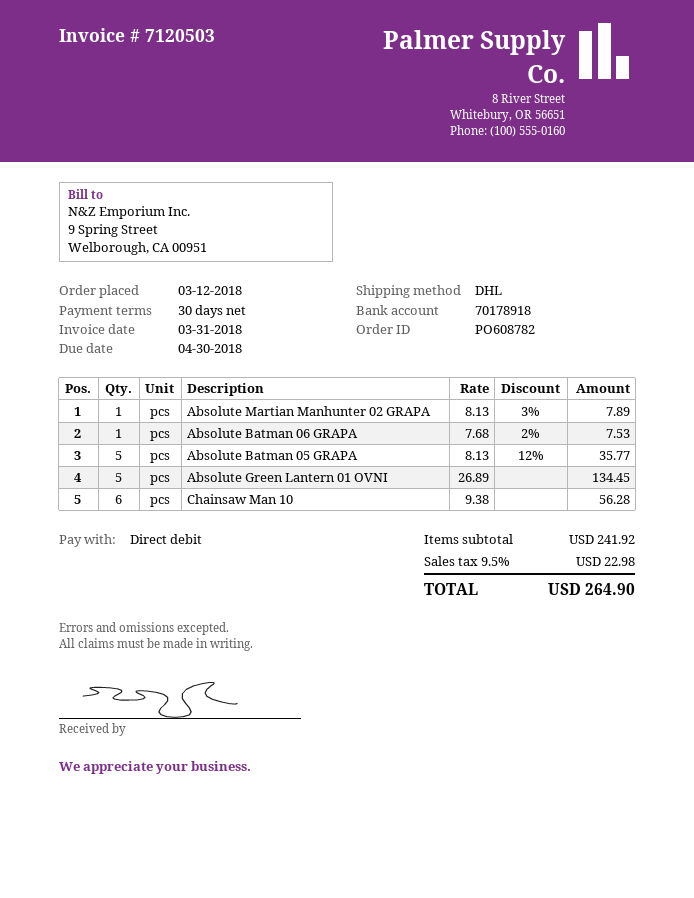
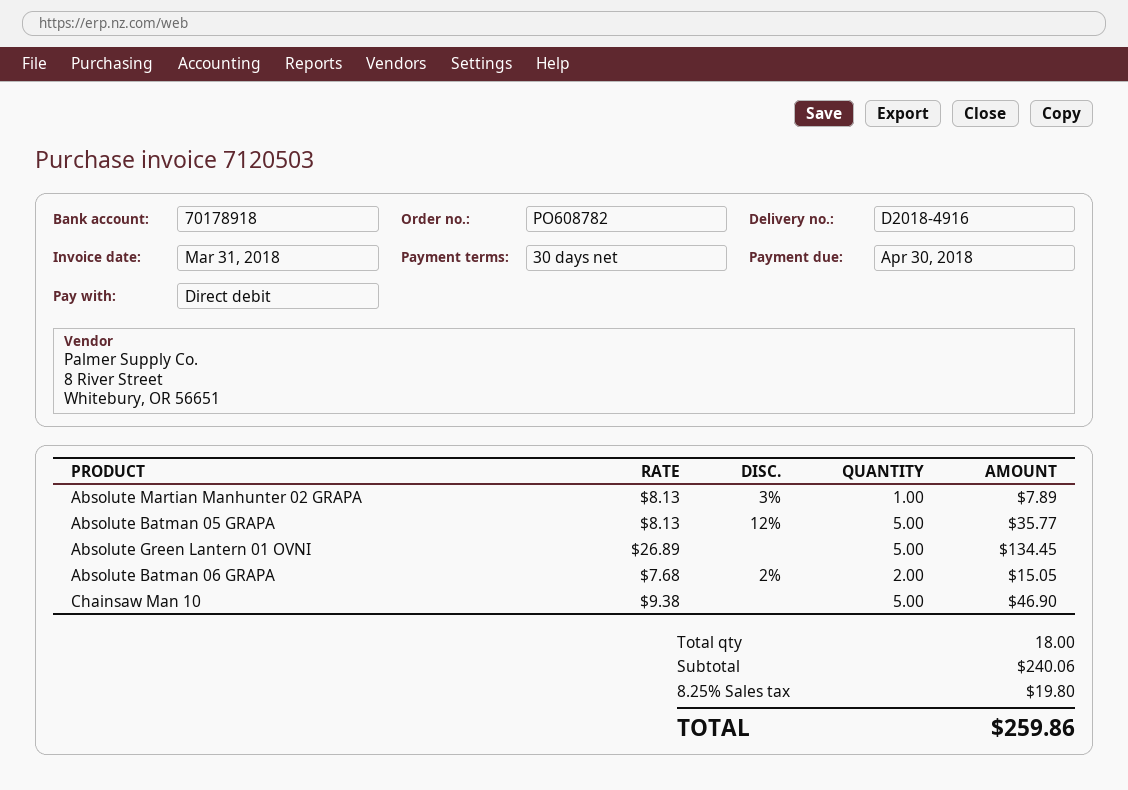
Absolute Batman 06 GRAPA: 1 x 7.68 - 2% = 7.53 -> 2 x 7.68 - 2% = 15.05
Chainsaw Man 10: 6 x 9.38 = 56.28 -> 5 x 9.38 = 46.90
subtotal: 241.92 -> 240.06
tax: 9.5% = 22.98 -> 8.25% = 19.80
total: 264.90 -> 259.86

